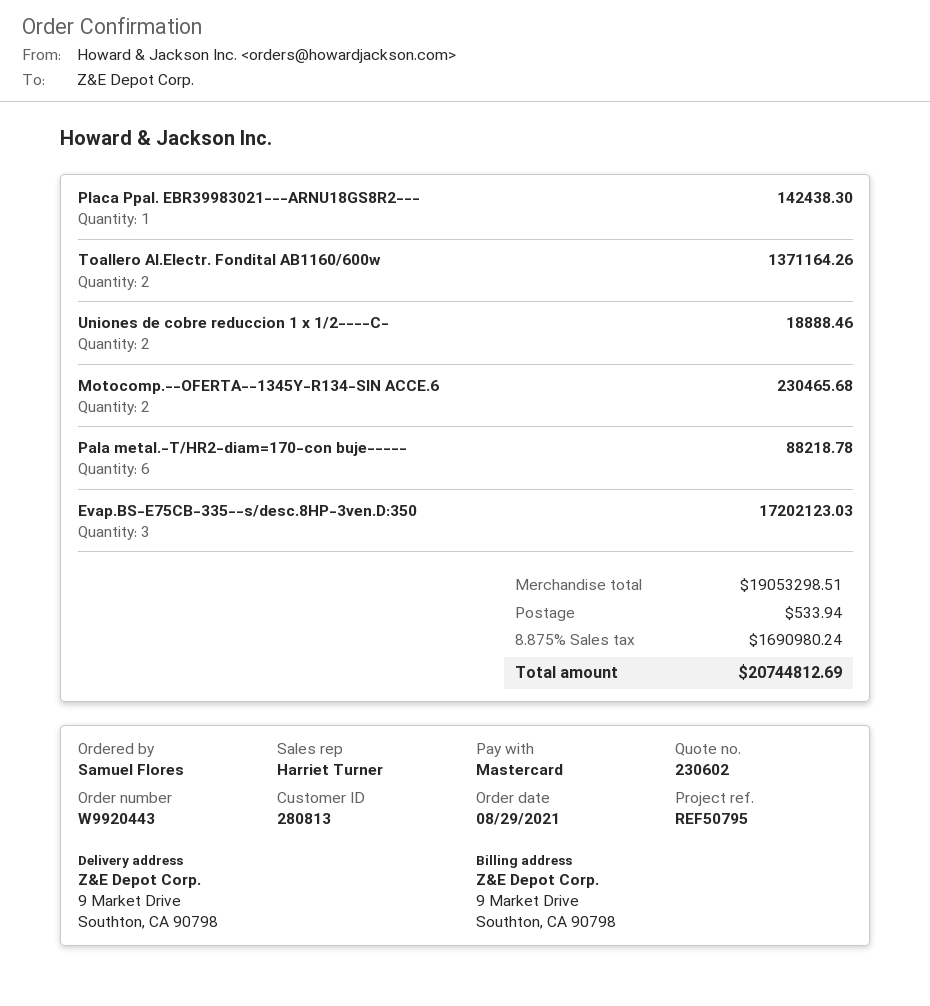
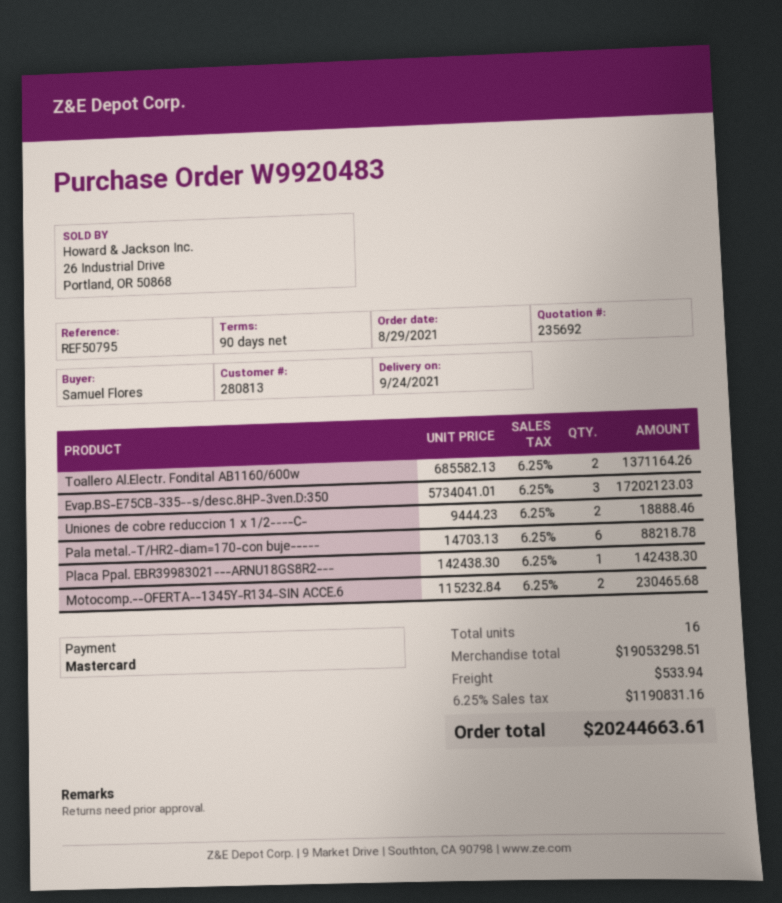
quote number: 230602 -> 235692
order number: W9920443 -> W9920483
tax: 8.875% = 1690980.24 -> 6.25% = 1190831.16
total: 20744812.69 -> 20244663.61

